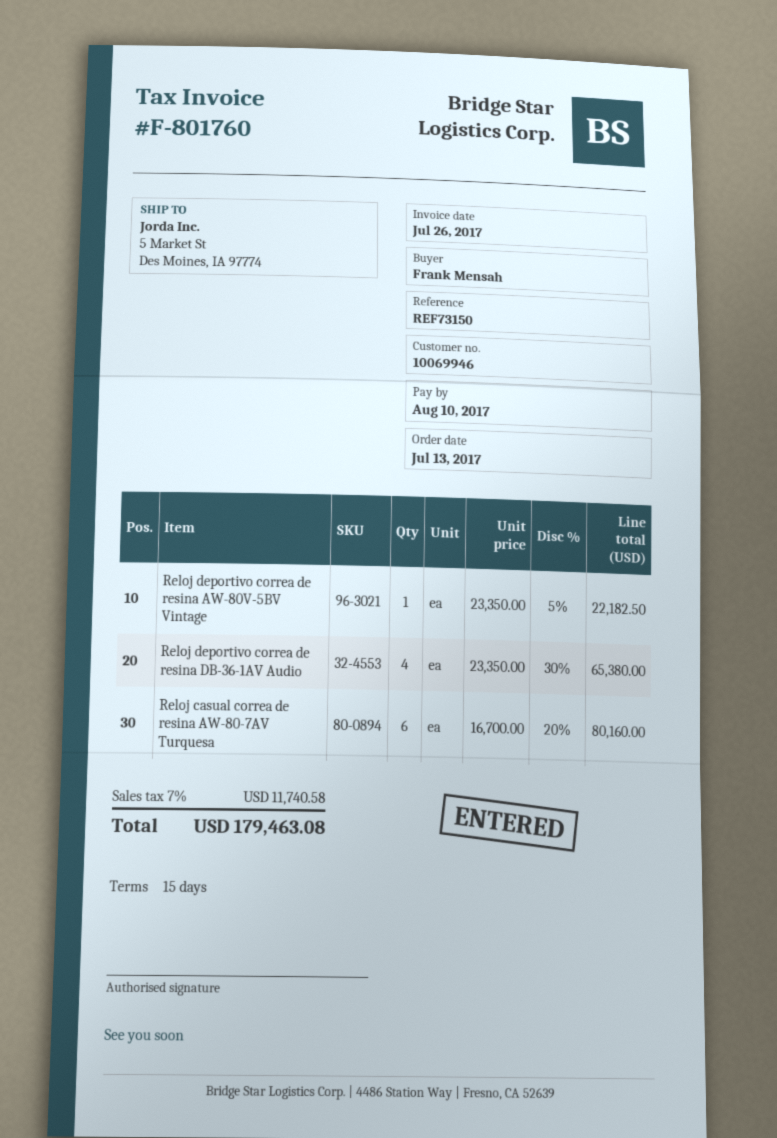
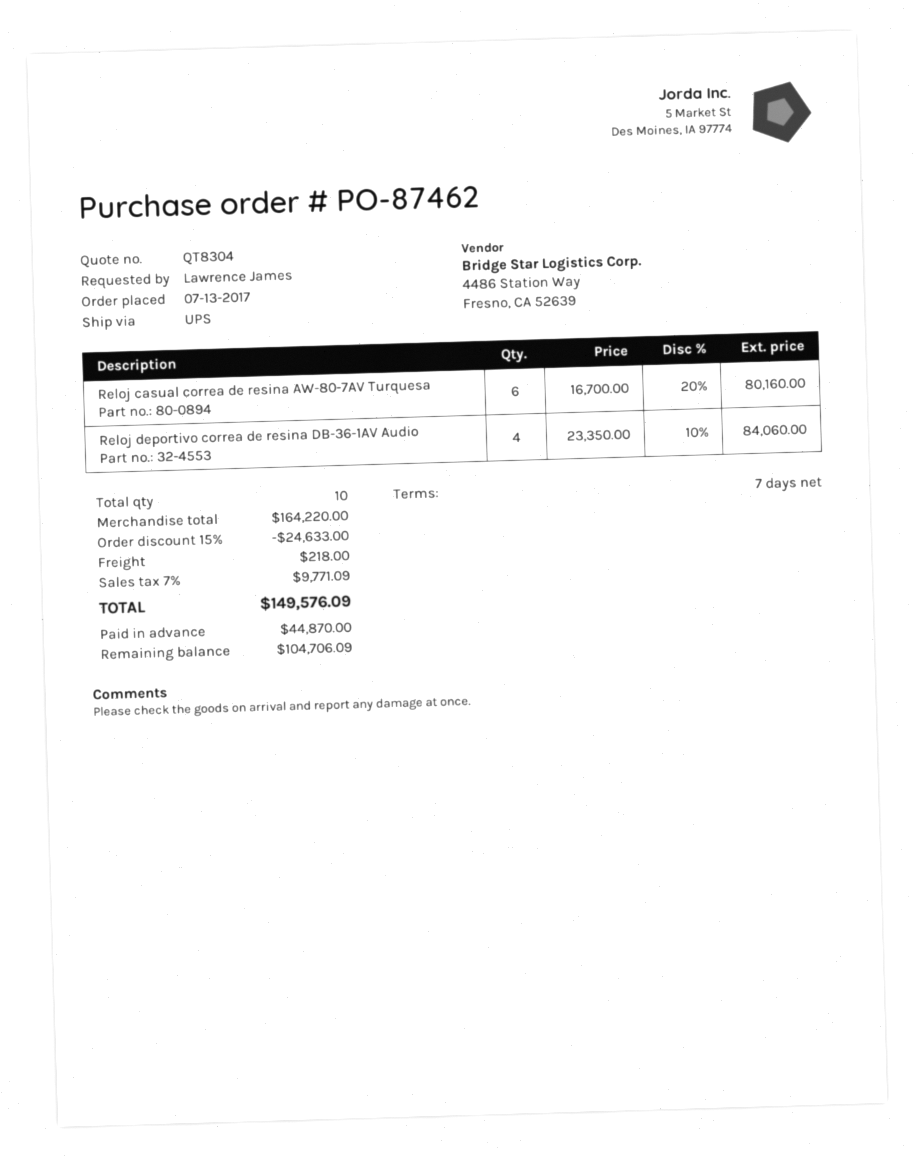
payment terms: 15 days -> 7 days
ordered by: Frank Mensah -> Lawrence James
Reloj deportivo correa de resina AW-80V-5BV Vintage: 1 x 23350.00 - 5% = 22182.50 -> none
Reloj deportivo correa de resina DB-36-1AV Audio: 4 x 23350.00 - 30% = 65380.00 -> 4 x 23350.00 - 10% = 84060.00
discount: none -> 15% = 24633.00
shipping: none -> 218.00
tax: 7% = 11740.58 -> 7% = 9771.09
total: 179463.08 -> 149576.09

